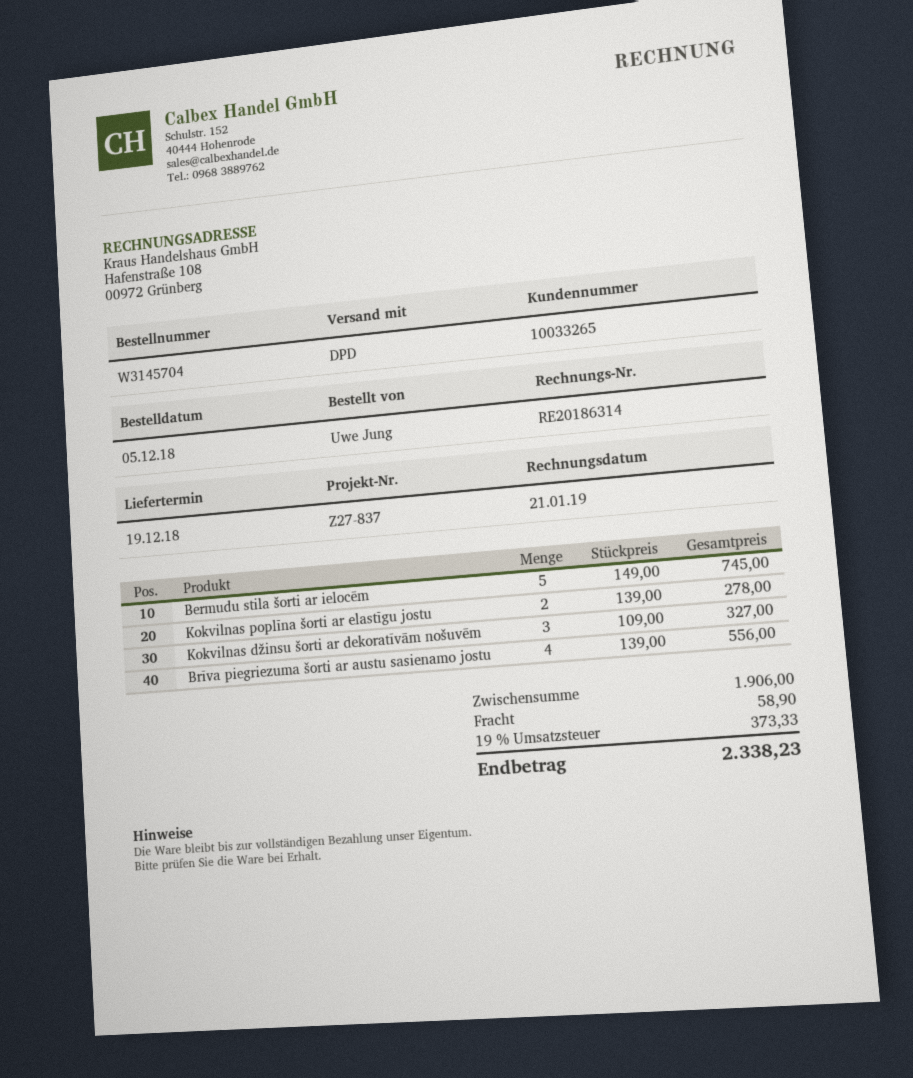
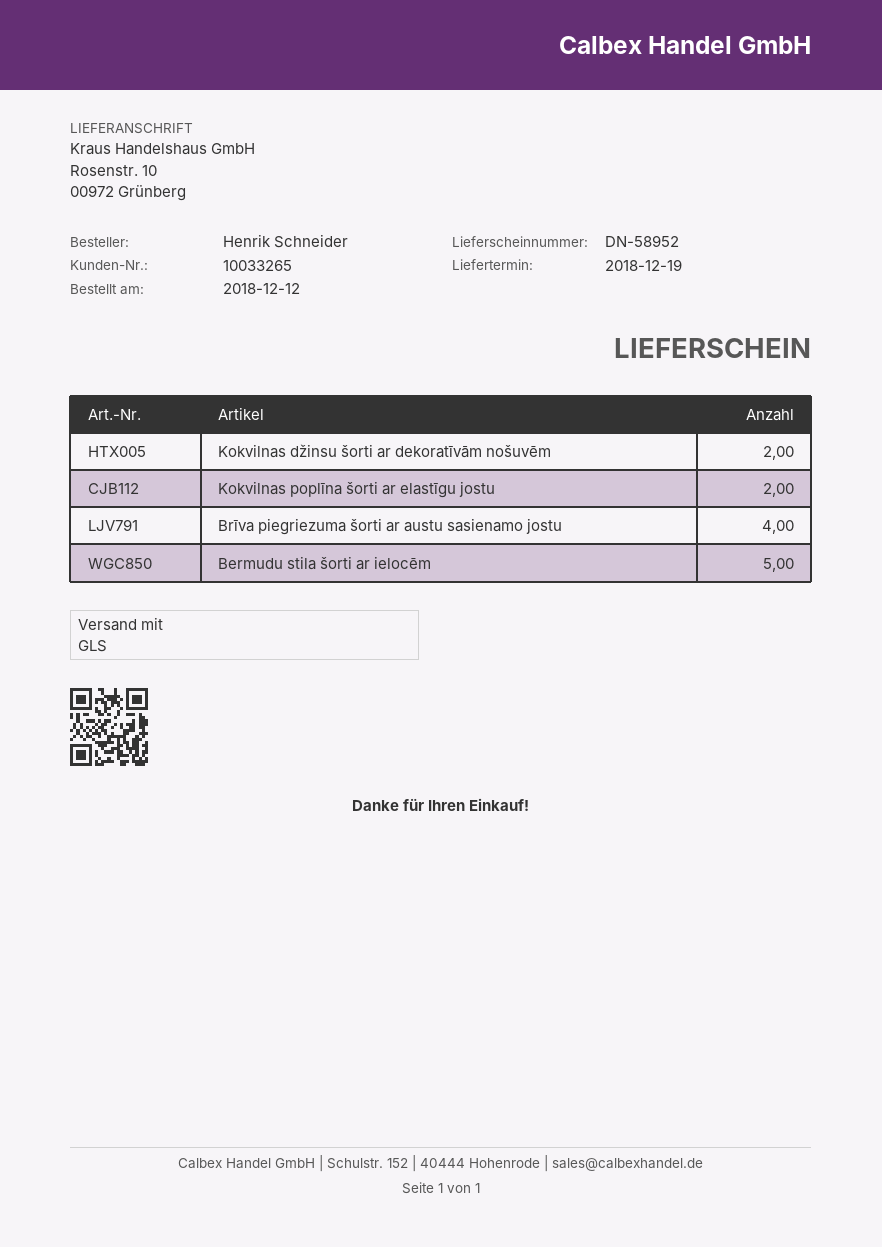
order date: 2018-12-05 -> 2018-12-12
ordered by: Uwe Jung -> Henrik Schneider
shipping method: DPD -> GLS
Kokvilnas džinsu šorti ar dekoratīvām nošuvēm: 3 -> 2

